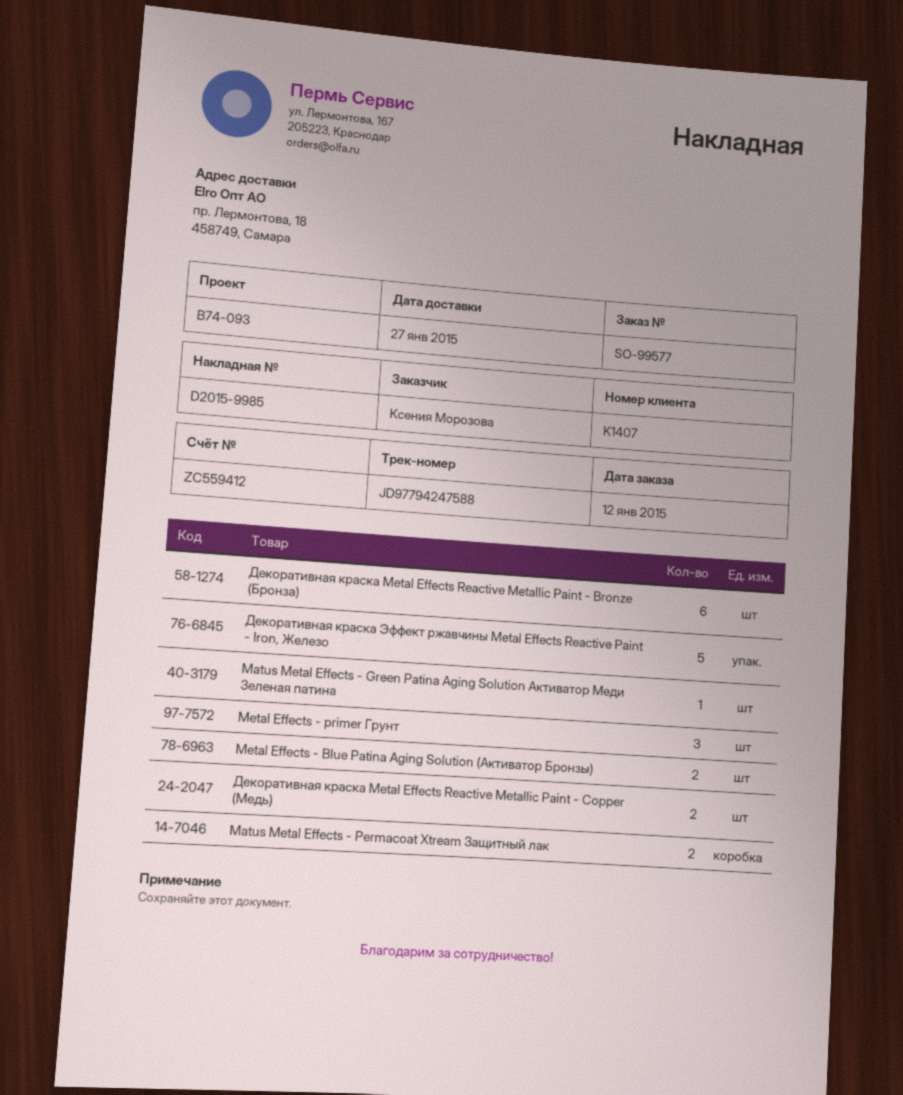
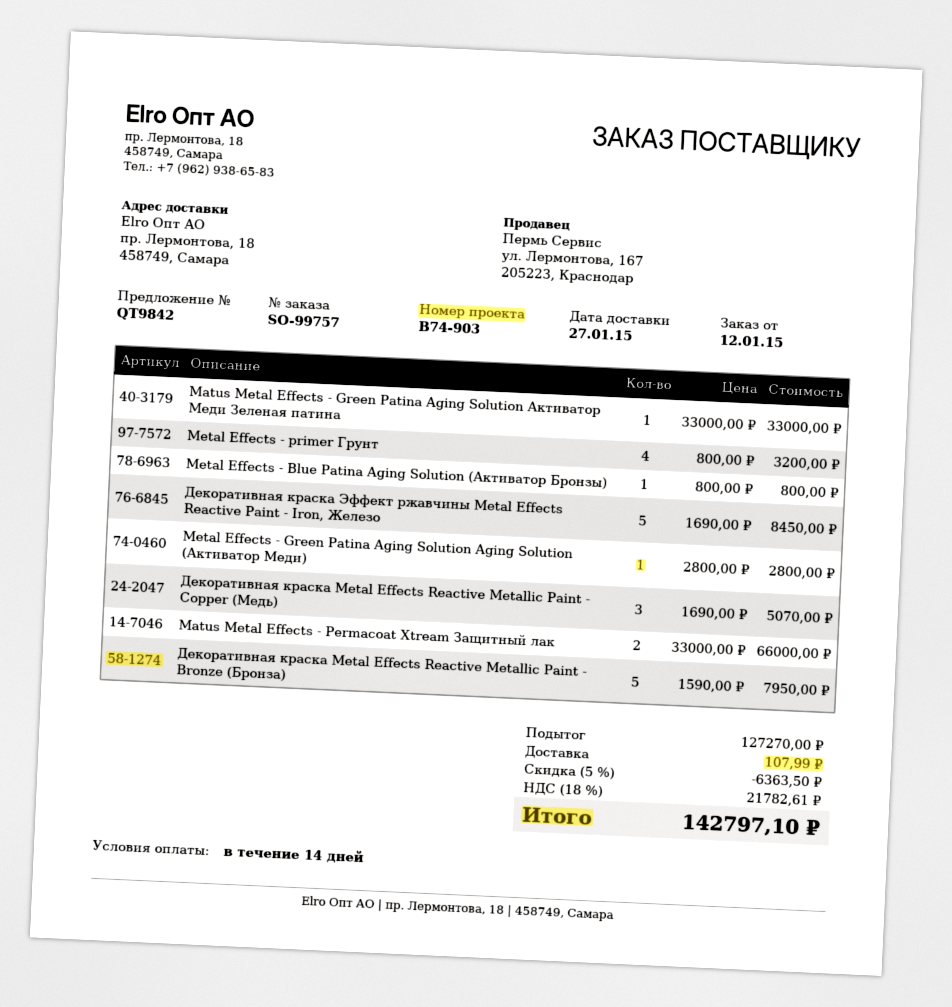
order number: SO-99577 -> SO-99757
reference: B74-093 -> B74-903
Декоративная краска Metal Effects Reactive Metallic Paint - Bronze (Бронза): 6 -> 5
Metal Effects - primer Грунт: 3 -> 4
Metal Effects - Blue Patina Aging Solution (Активатор Бронзы): 2 -> 1
Декоративная краска Metal Effects Reactive Metallic Paint - Copper (Медь): 2 -> 3
Metal Effects - Green Patina Aging Solution Aging Solution (Активатор Меди): none -> 1

